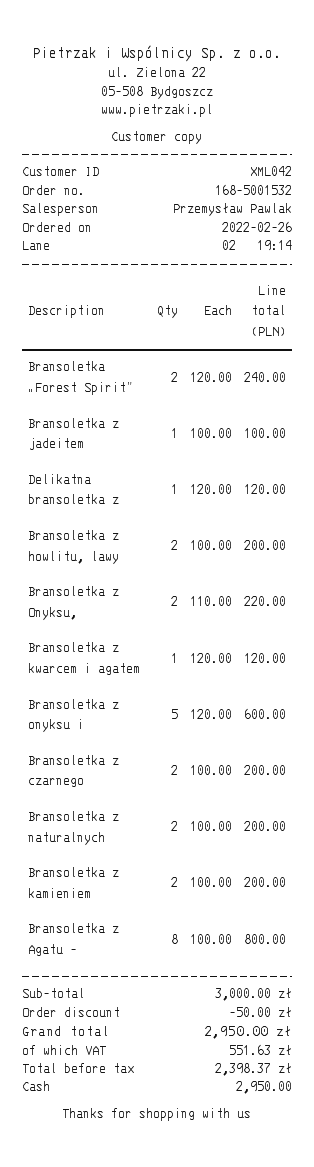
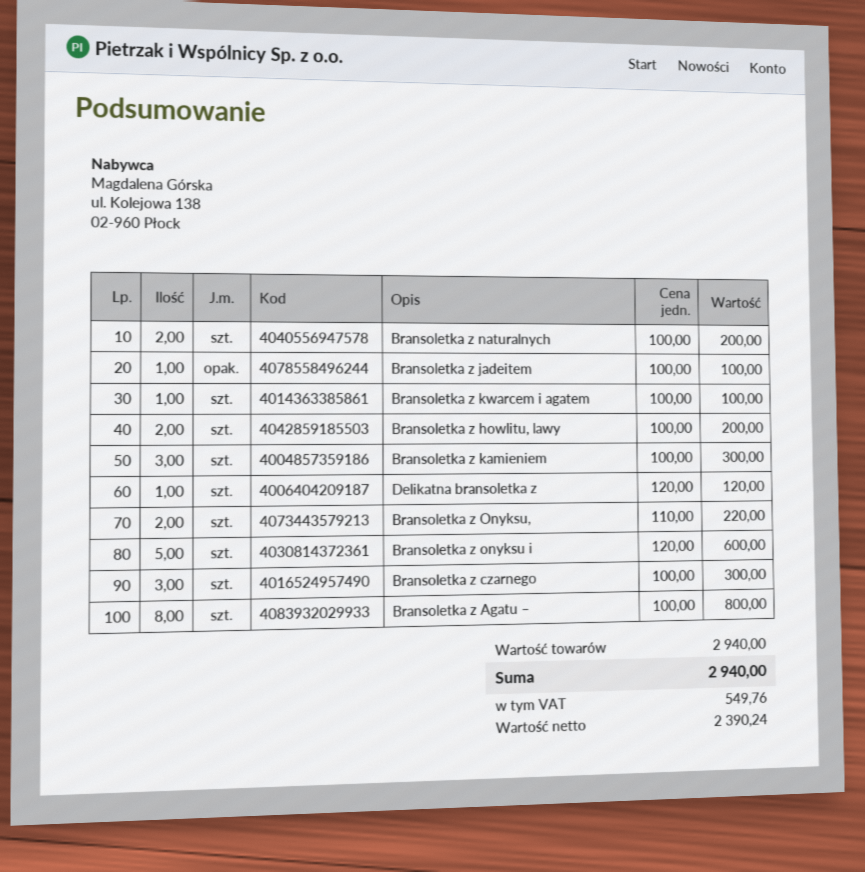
Bransoletka „Forest Spirit”: 2 x 120.00 = 240.00 -> none
Bransoletka z kwarcem i agatem: 1 x 120.00 = 120.00 -> 1 x 100.00 = 100.00
Bransoletka z czarnego: 2 x 100.00 = 200.00 -> 3 x 100.00 = 300.00
Bransoletka z kamieniem: 2 x 100.00 = 200.00 -> 3 x 100.00 = 300.00
subtotal: 3000.00 -> 2940.00
discount: 50.00 -> none
net: 2398.37 -> 2390.24
tax: 551.63 -> 549.76
total: 2950.00 -> 2940.00

